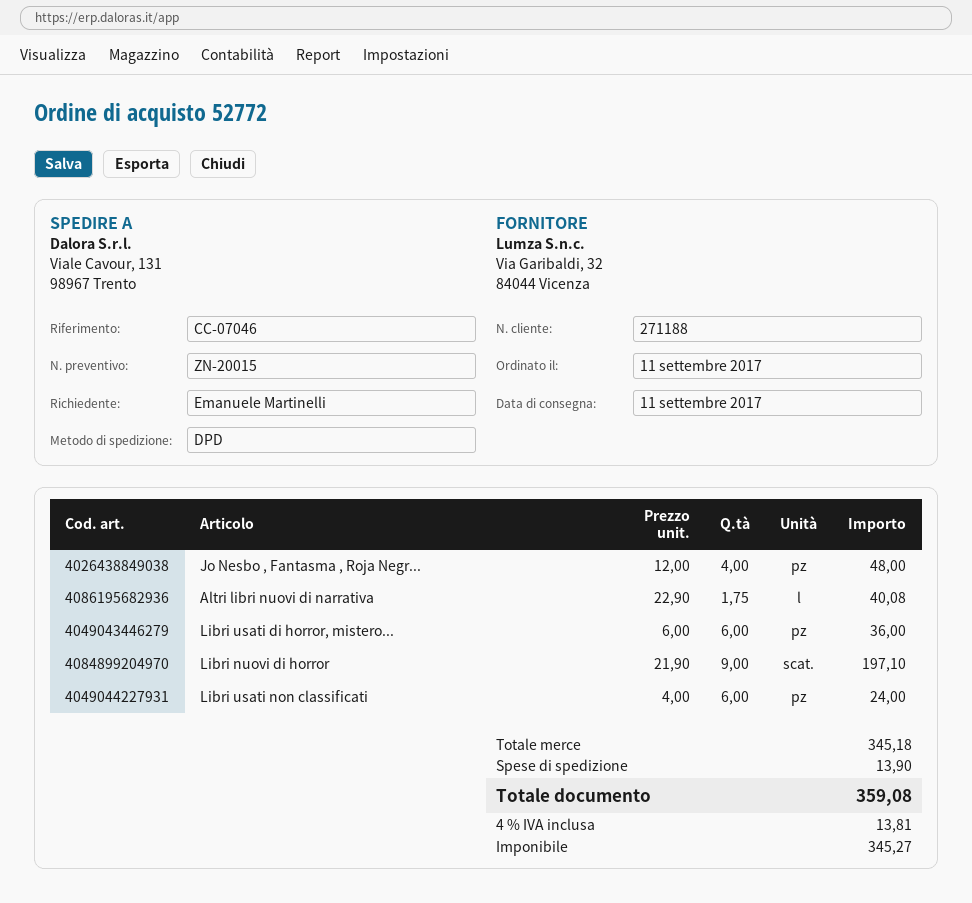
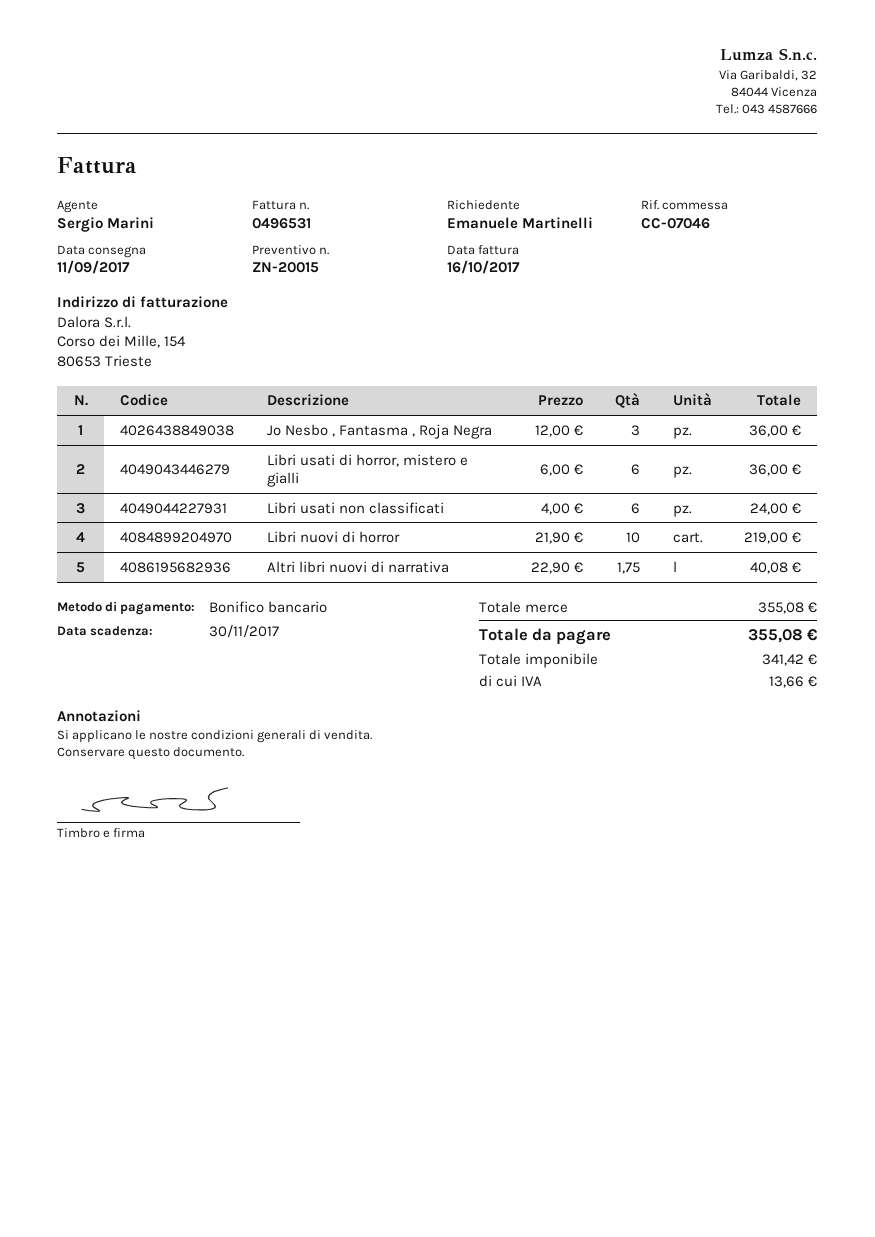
Jo Nesbo , Fantasma , Roja Negr...: 4 x 12.00 = 48.00 -> 3 x 12.00 = 36.00
Libri nuovi di horror: 9 x 21.90 = 197.10 -> 10 x 21.90 = 219.00
subtotal: 345.18 -> 355.08
shipping: 13.90 -> none
net: 345.27 -> 341.42
tax: 13.81 -> 13.66
total: 359.08 -> 355.08

